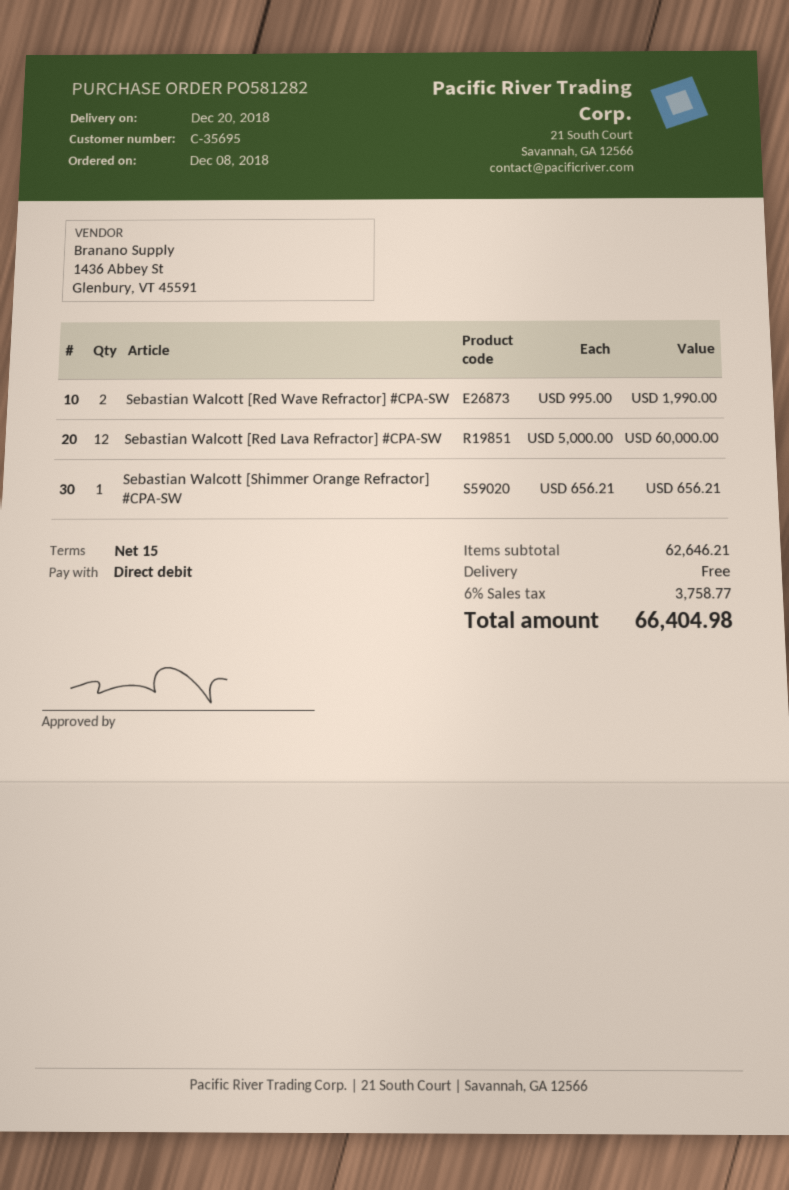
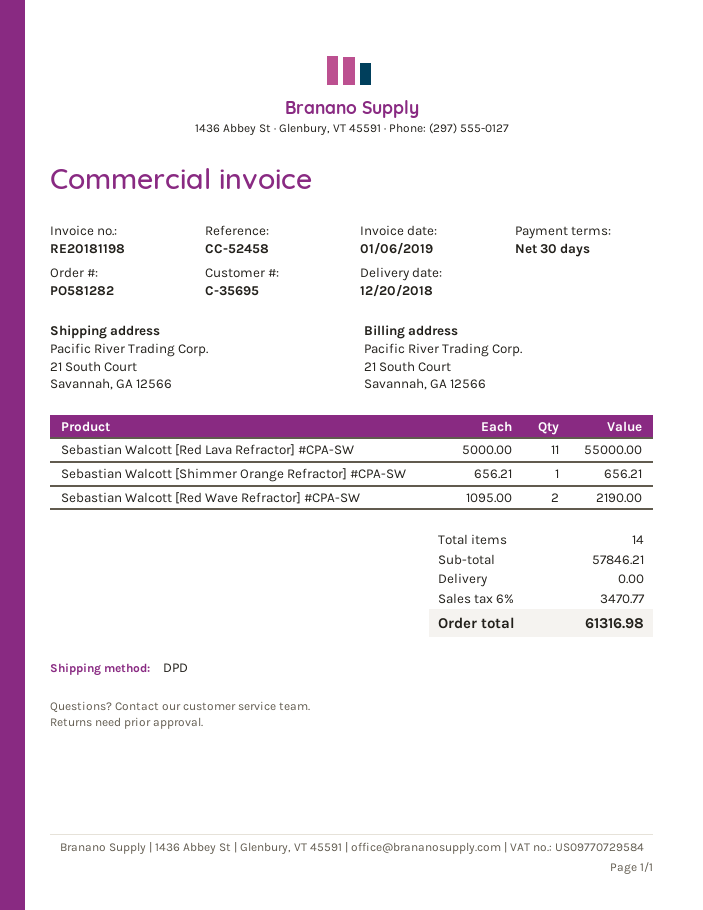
payment terms: 15 days -> 30 days
Sebastian Walcott [Red Wave Refractor] #CPA-SW: 2 x 995.00 = 1990.00 -> 2 x 1095.00 = 2190.00
Sebastian Walcott [Red Lava Refractor] #CPA-SW: 12 x 5000.00 = 60000.00 -> 11 x 5000.00 = 55000.00
subtotal: 62646.21 -> 57846.21
tax: 6% = 3758.77 -> 6% = 3470.77
total: 66404.98 -> 61316.98

